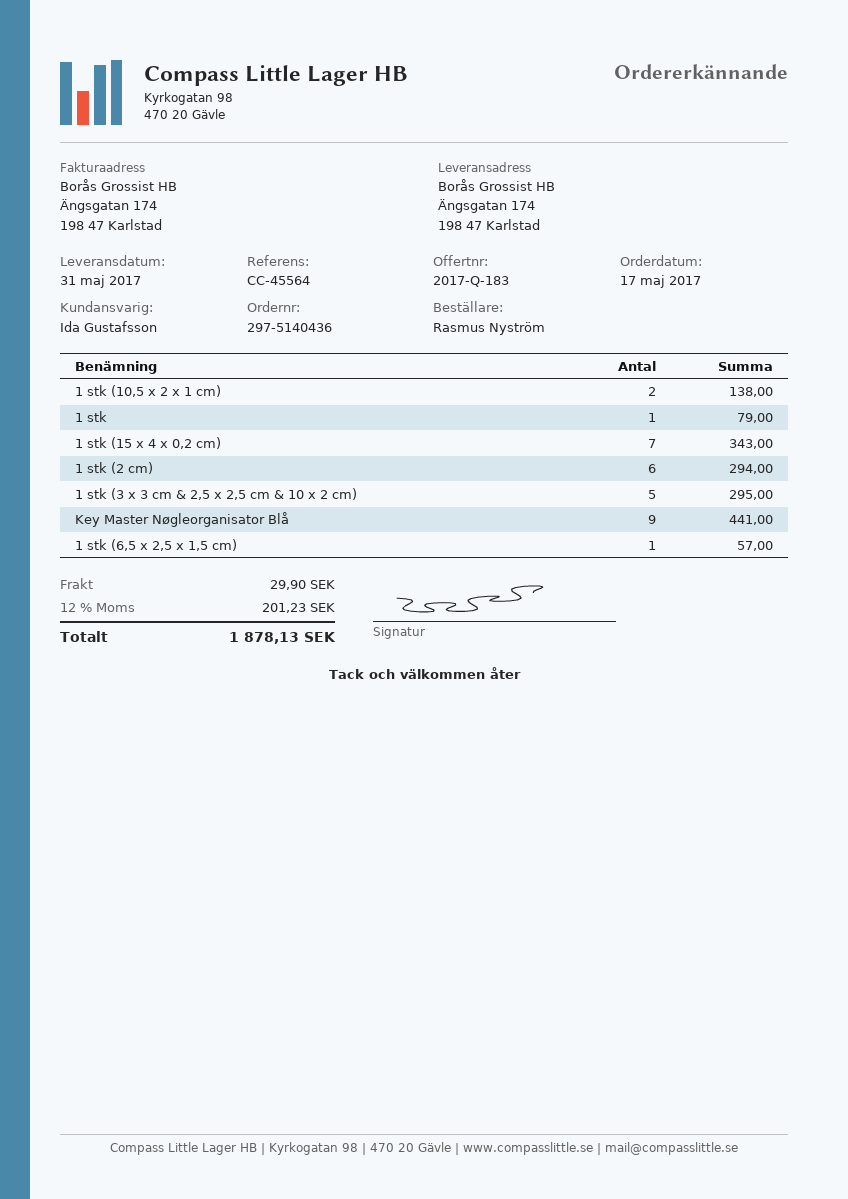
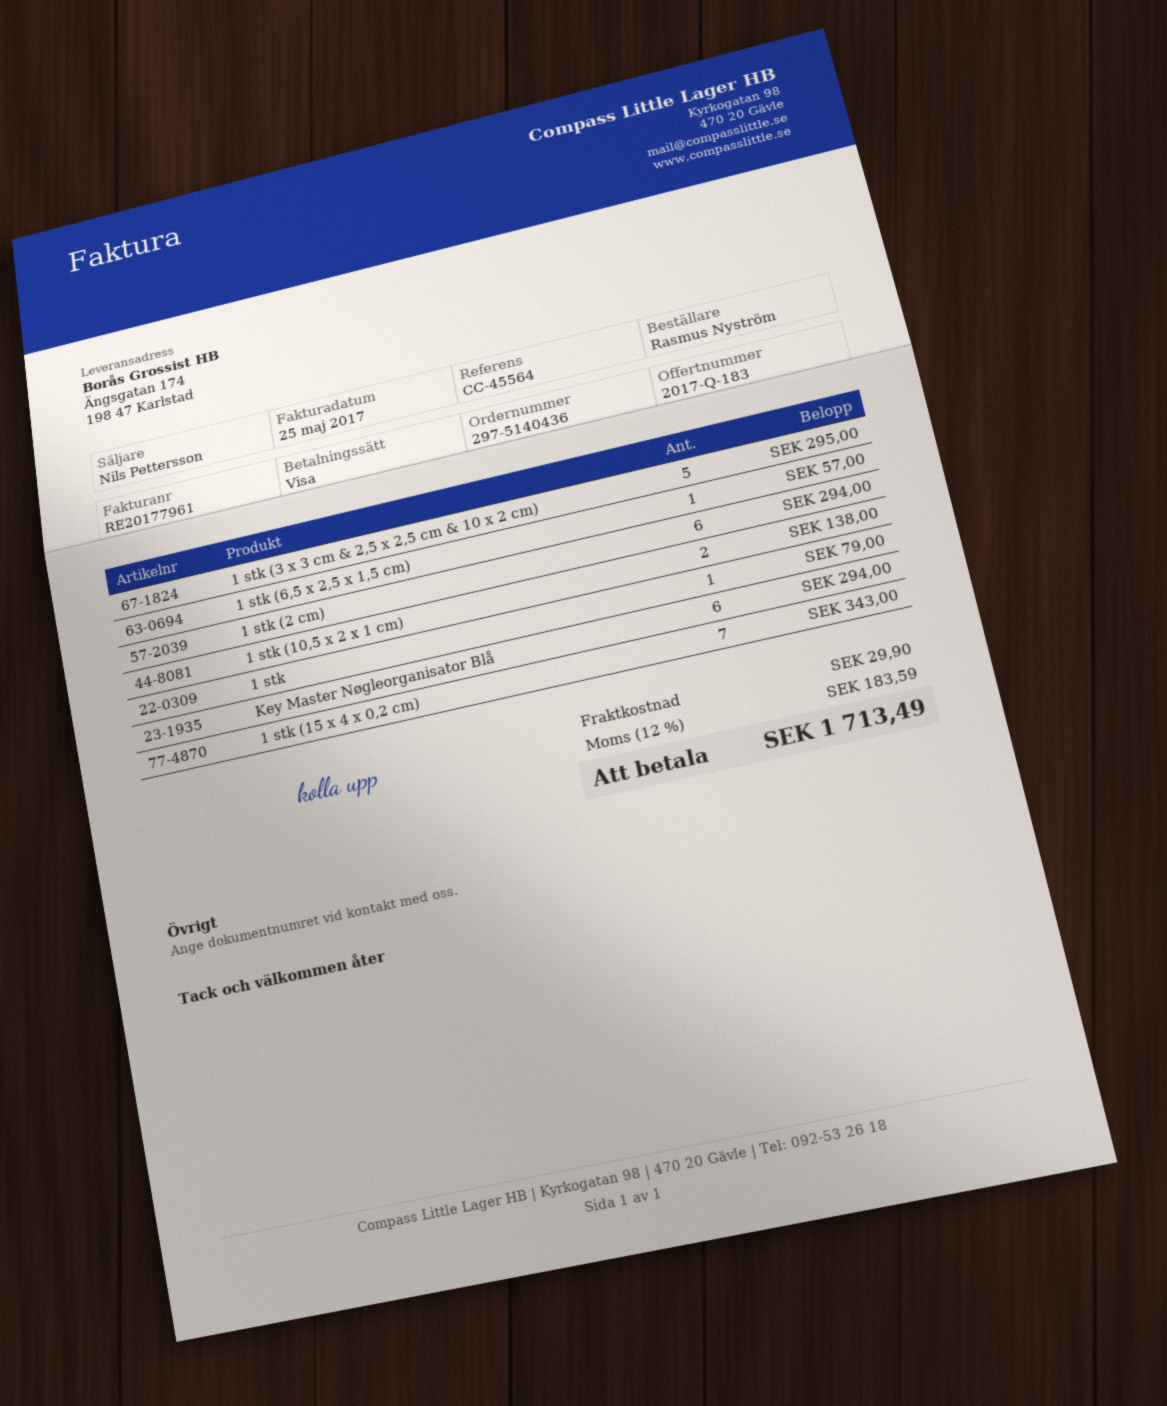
sales rep: Ida Gustafsson -> Nils Pettersson
Key Master Nøgleorganisator Blå: 9 for 441.00 -> 6 for 294.00
tax: 12% = 201.23 -> 12% = 183.59
total: 1878.13 -> 1713.49

